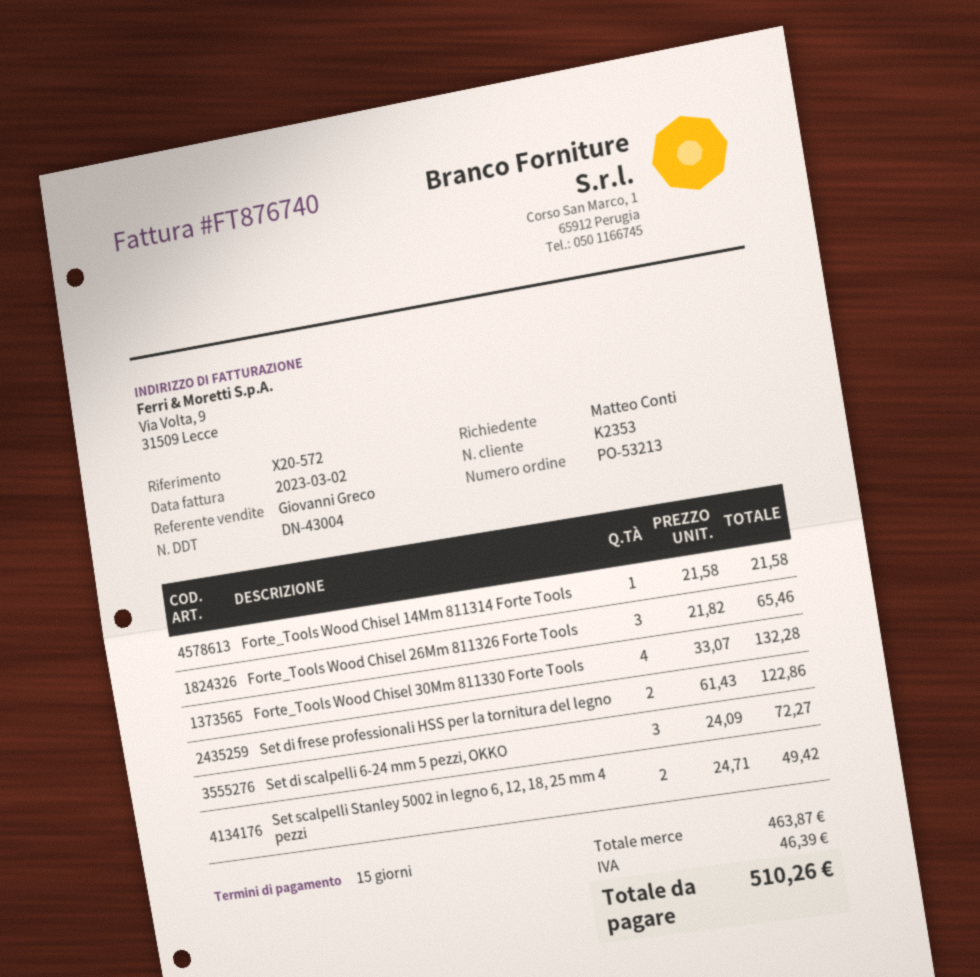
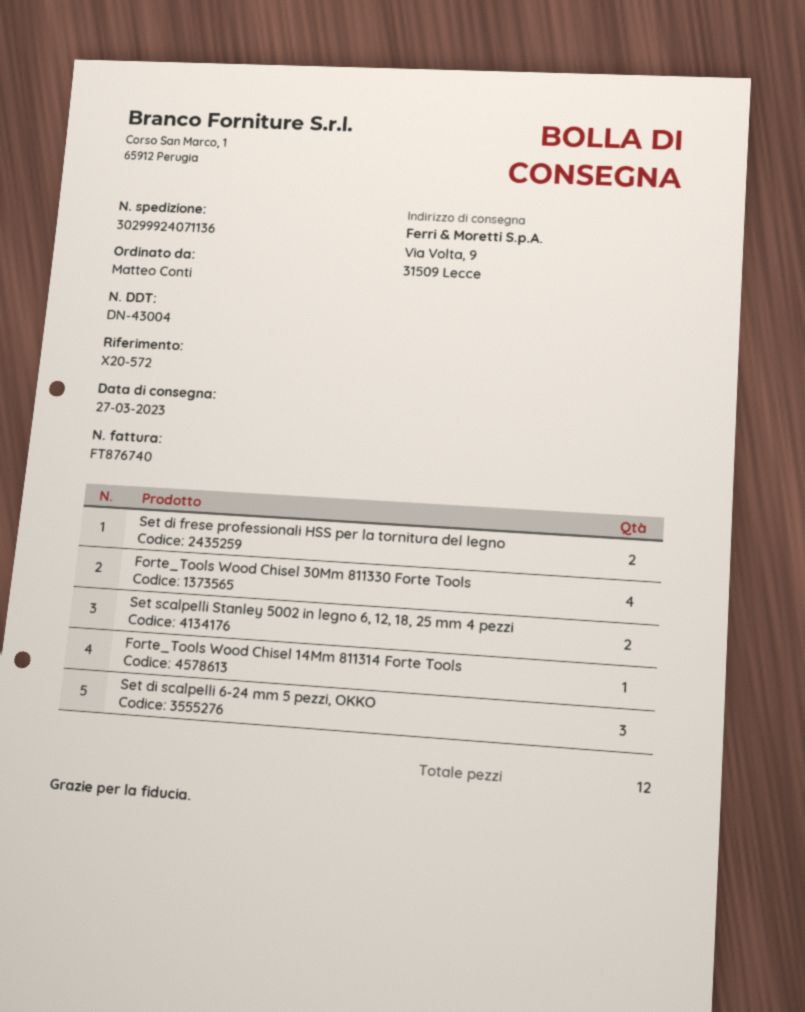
Forte_Tools Wood Chisel 26Mm 811326 Forte Tools: 3 -> none

